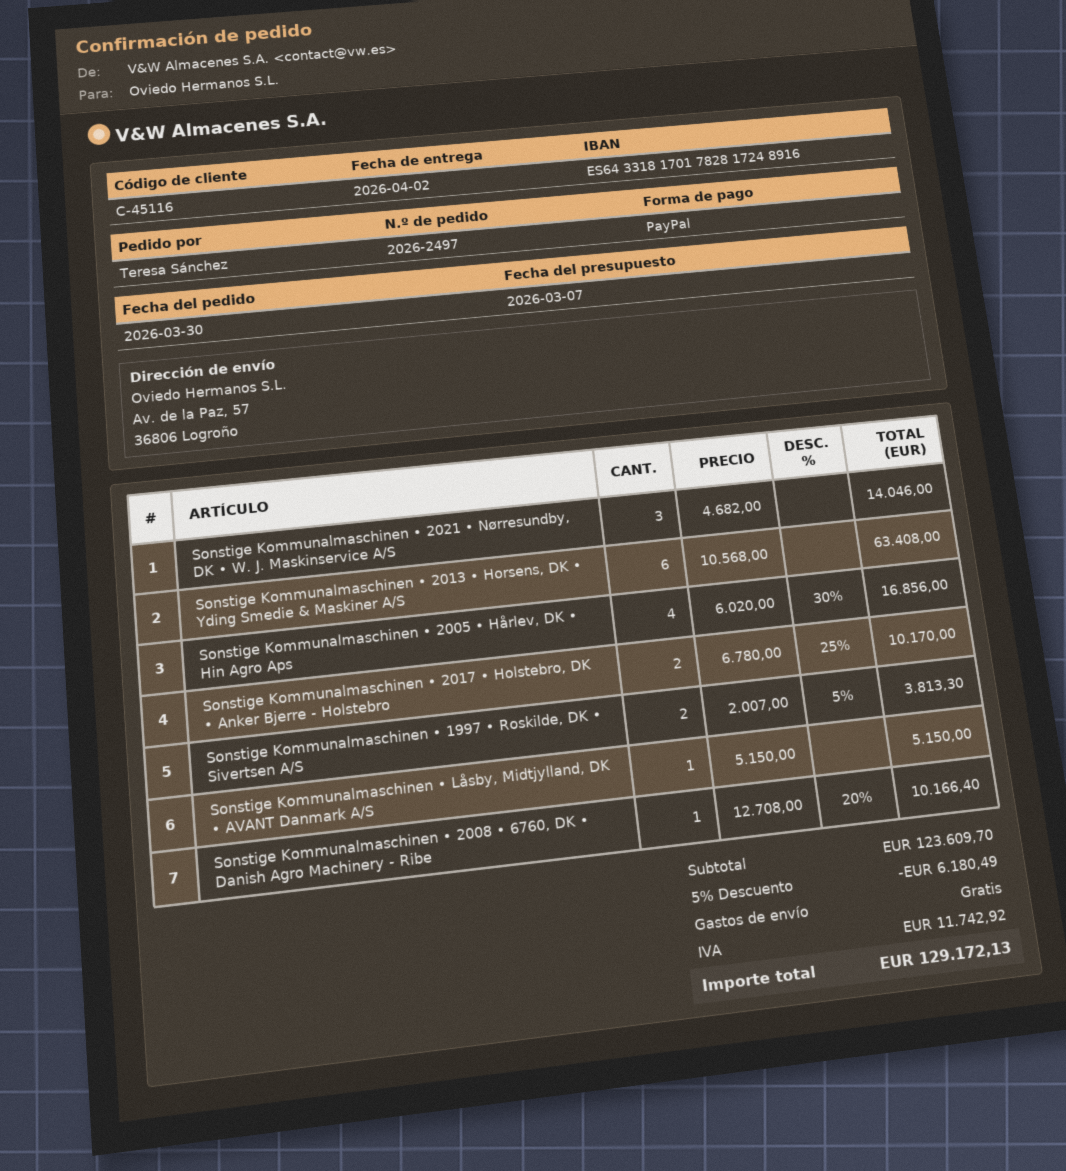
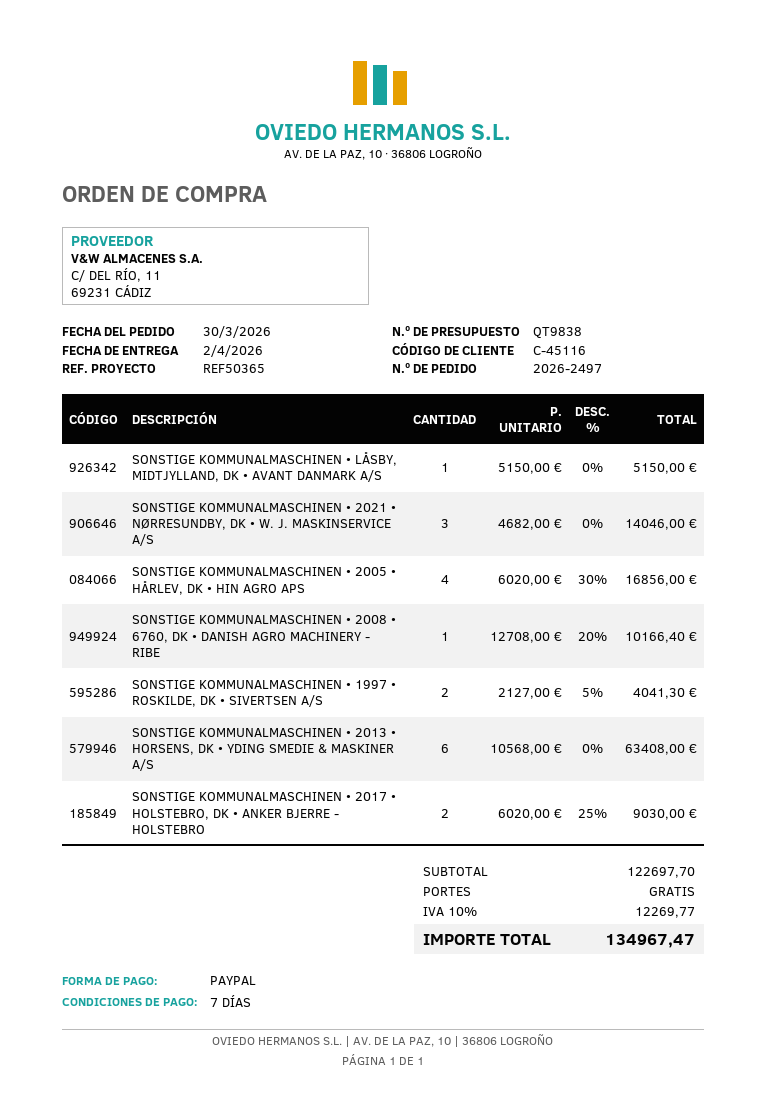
Sonstige Kommunalmaschinen • 2017 • Holstebro, DK • Anker Bjerre - Holstebro: 2 x 6780.00 - 25% = 10170.00 -> 2 x 6020.00 - 25% = 9030.00
Sonstige Kommunalmaschinen • 1997 • Roskilde, DK • Sivertsen A/S: 2 x 2007.00 - 5% = 3813.30 -> 2 x 2127.00 - 5% = 4041.30
subtotal: 123609.70 -> 122697.70
discount: 5% = 6180.49 -> none
tax: 11742.92 -> 12269.77
total: 129172.13 -> 134967.47

